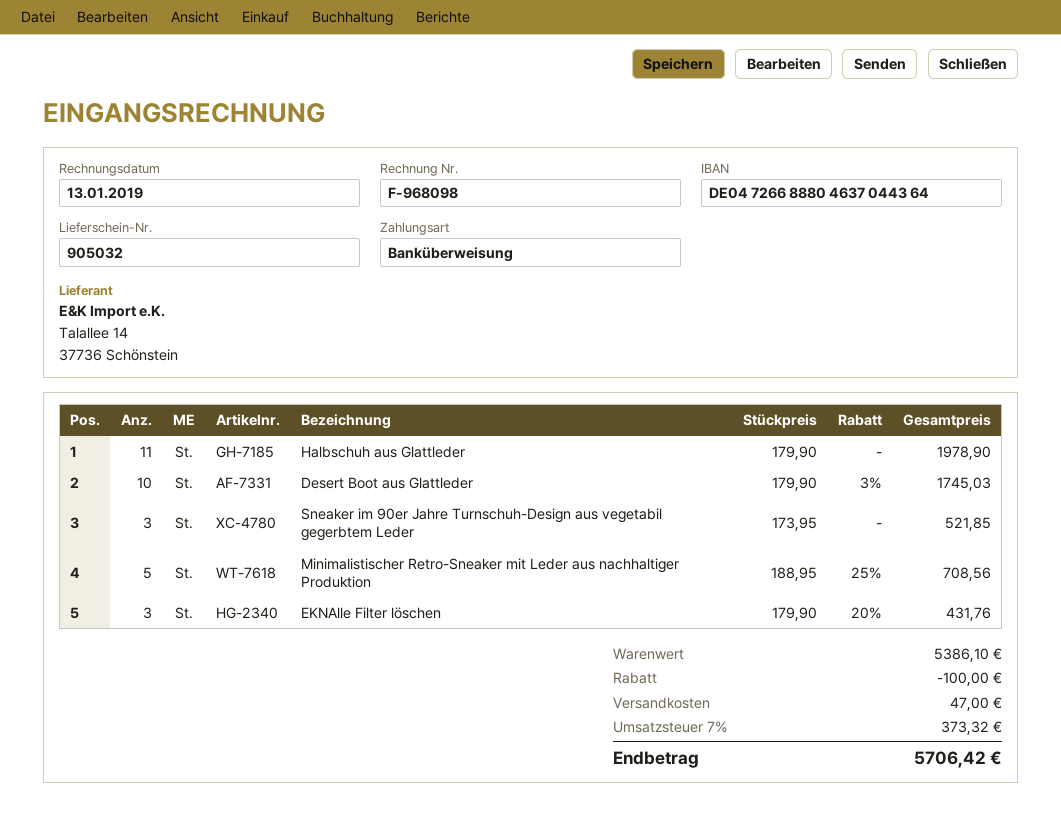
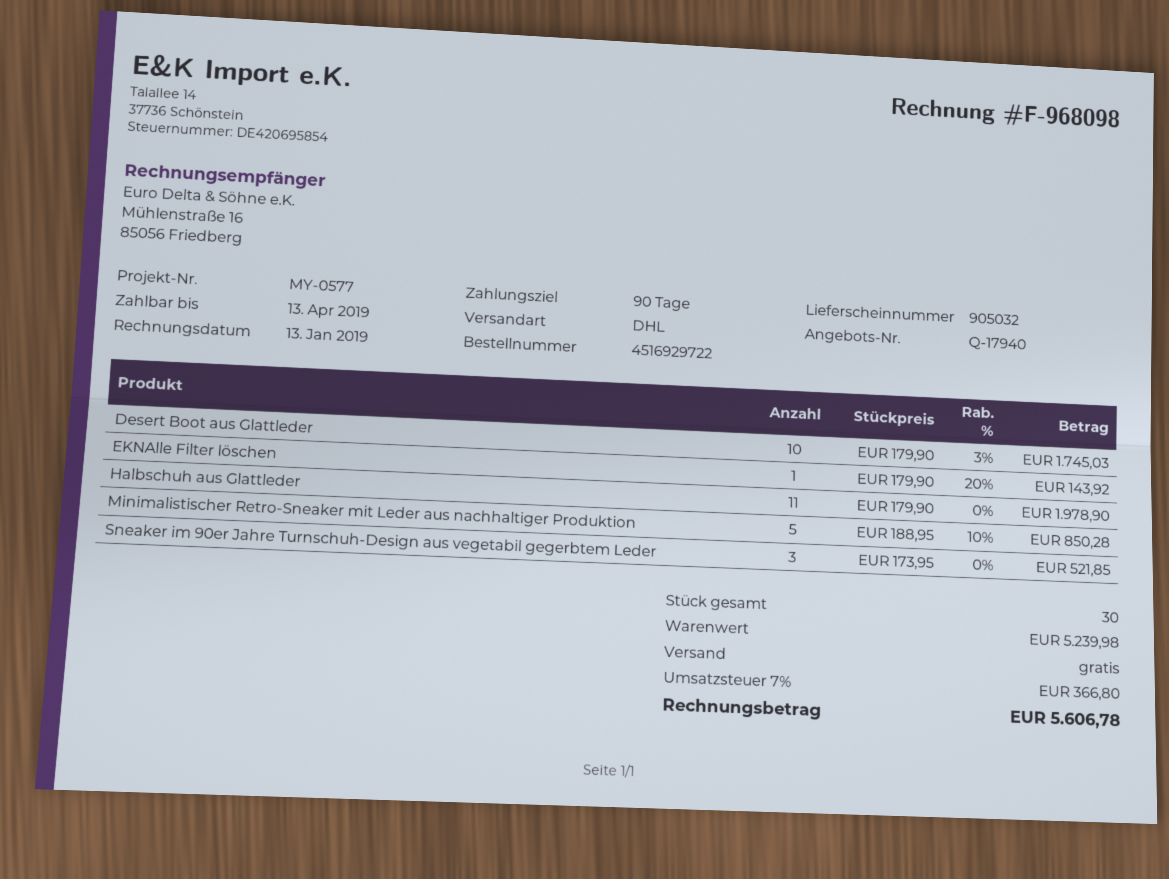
Minimalistischer Retro-Sneaker mit Leder aus nachhaltiger Produktion: 5 x 188.95 - 25% = 708.56 -> 5 x 188.95 - 10% = 850.28
EKNAlle Filter löschen: 3 x 179.90 - 20% = 431.76 -> 1 x 179.90 - 20% = 143.92
subtotal: 5386.10 -> 5239.98
discount: 100.00 -> none
shipping: 47.00 -> 0.00
tax: 7% = 373.32 -> 7% = 366.80
total: 5706.42 -> 5606.78

